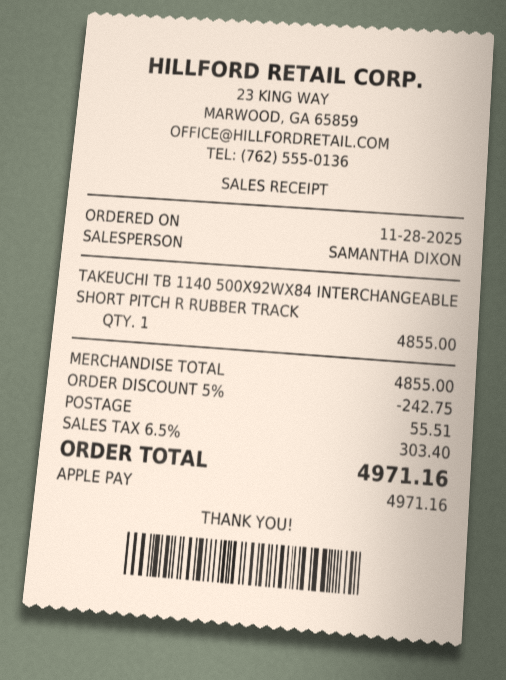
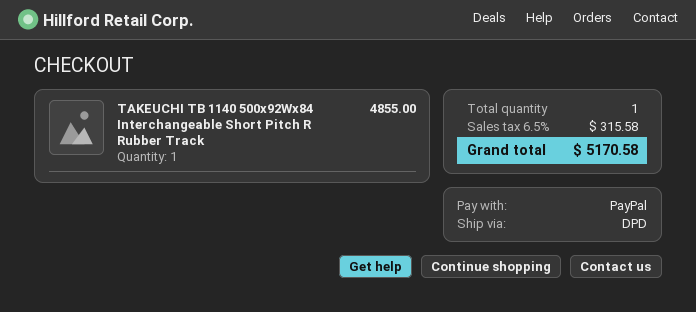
payment method: Apple Pay -> PayPal
discount: 5% = 242.75 -> none
shipping: 55.51 -> none
tax: 6.5% = 303.40 -> 6.5% = 315.58
total: 4971.16 -> 5170.58

